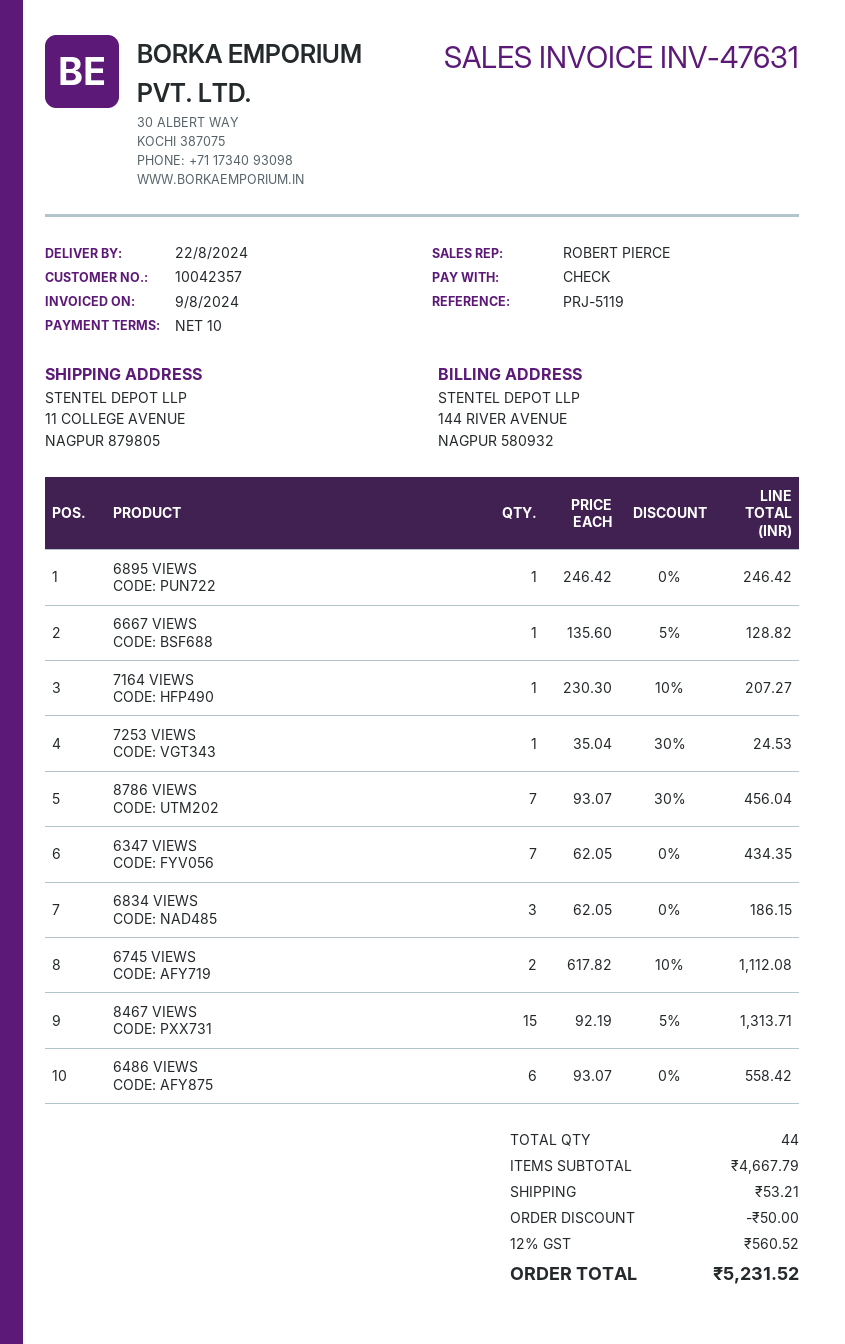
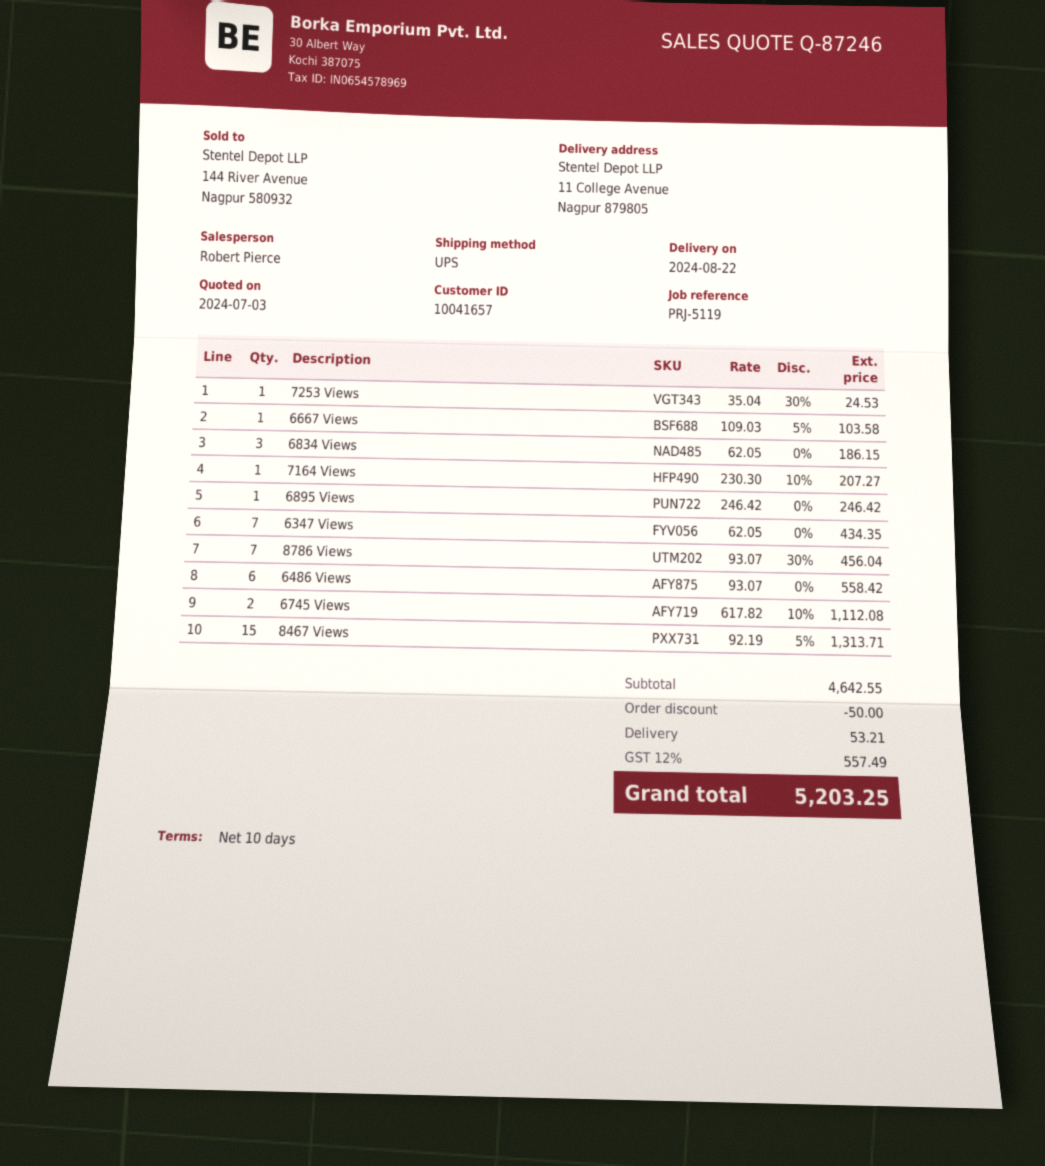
customer number: 10042357 -> 10041657
6667 VIEWS: 1 x 135.60 - 5% = 128.82 -> 1 x 109.03 - 5% = 103.58
subtotal: 4667.79 -> 4642.55
tax: 12% = 560.52 -> 12% = 557.49
total: 5231.52 -> 5203.25

